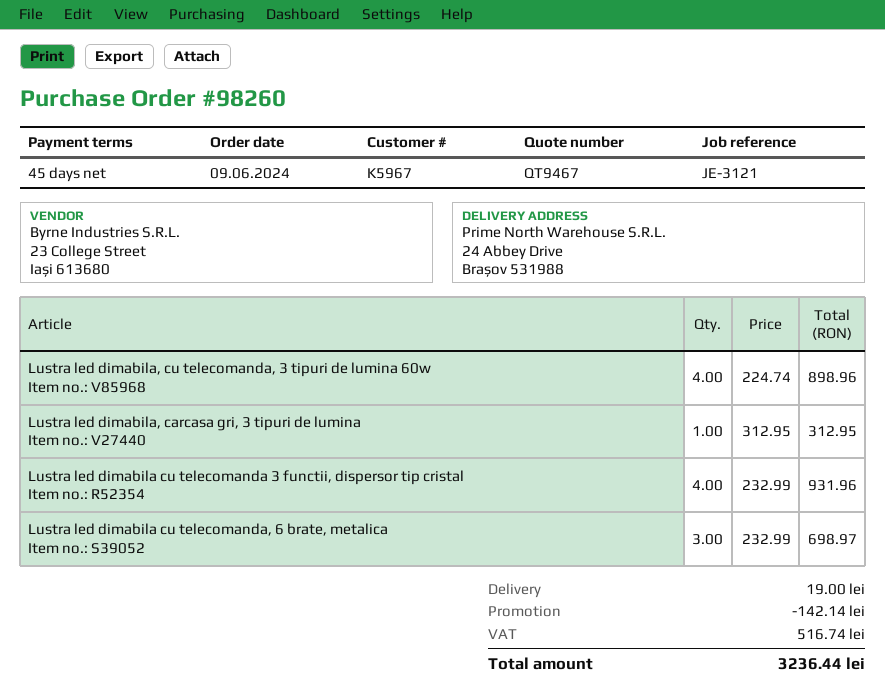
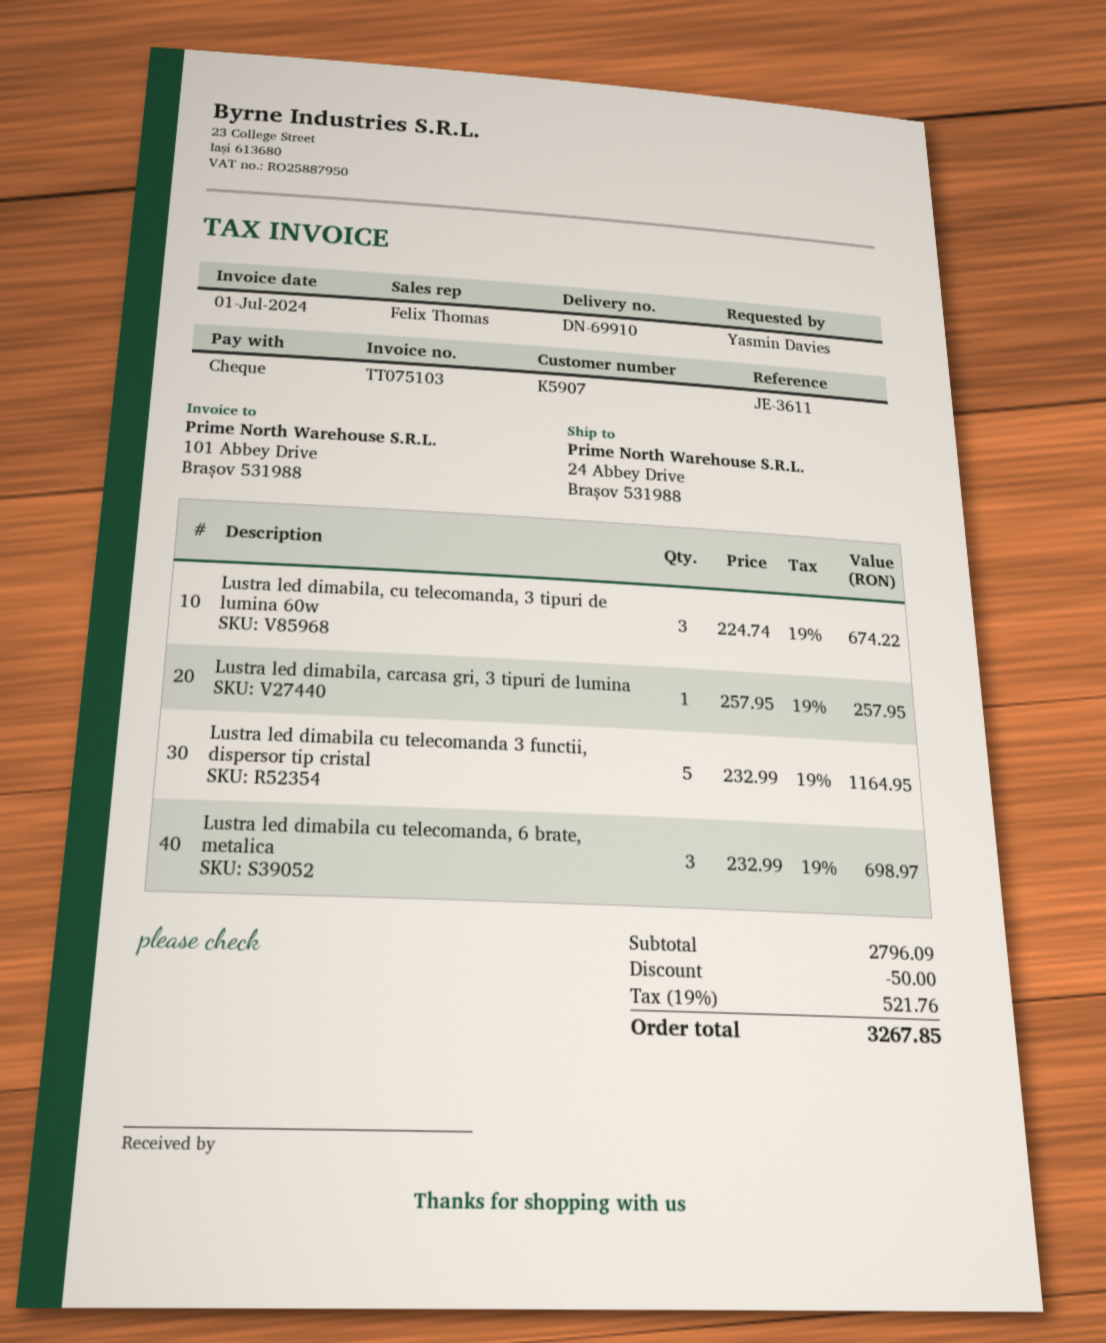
customer number: K5967 -> K5907
reference: JE-3121 -> JE-3611
Lustra led dimabila, cu telecomanda, 3 tipuri de lumina 60w: 4 x 224.74 = 898.96 -> 3 x 224.74 = 674.22
Lustra led dimabila, carcasa gri, 3 tipuri de lumina: 1 x 312.95 = 312.95 -> 1 x 257.95 = 257.95
Lustra led dimabila cu telecomanda 3 functii, dispersor tip cristal: 4 x 232.99 = 931.96 -> 5 x 232.99 = 1164.95
discount: 142.14 -> 50.00
shipping: 19.00 -> none
tax: 516.74 -> 521.76
total: 3236.44 -> 3267.85

